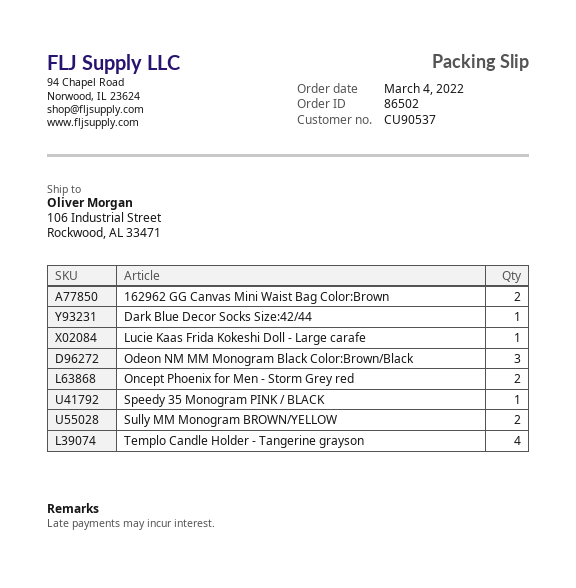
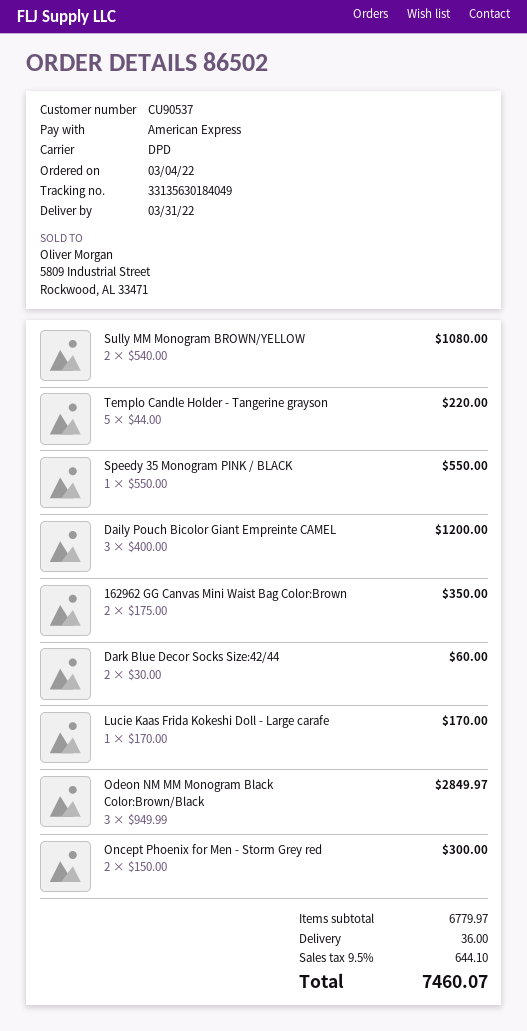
Dark Blue Decor Socks Size:42/44: 1 -> 2
Templo Candle Holder - Tangerine grayson: 4 -> 5
Daily Pouch Bicolor Giant Empreinte CAMEL: none -> 3

